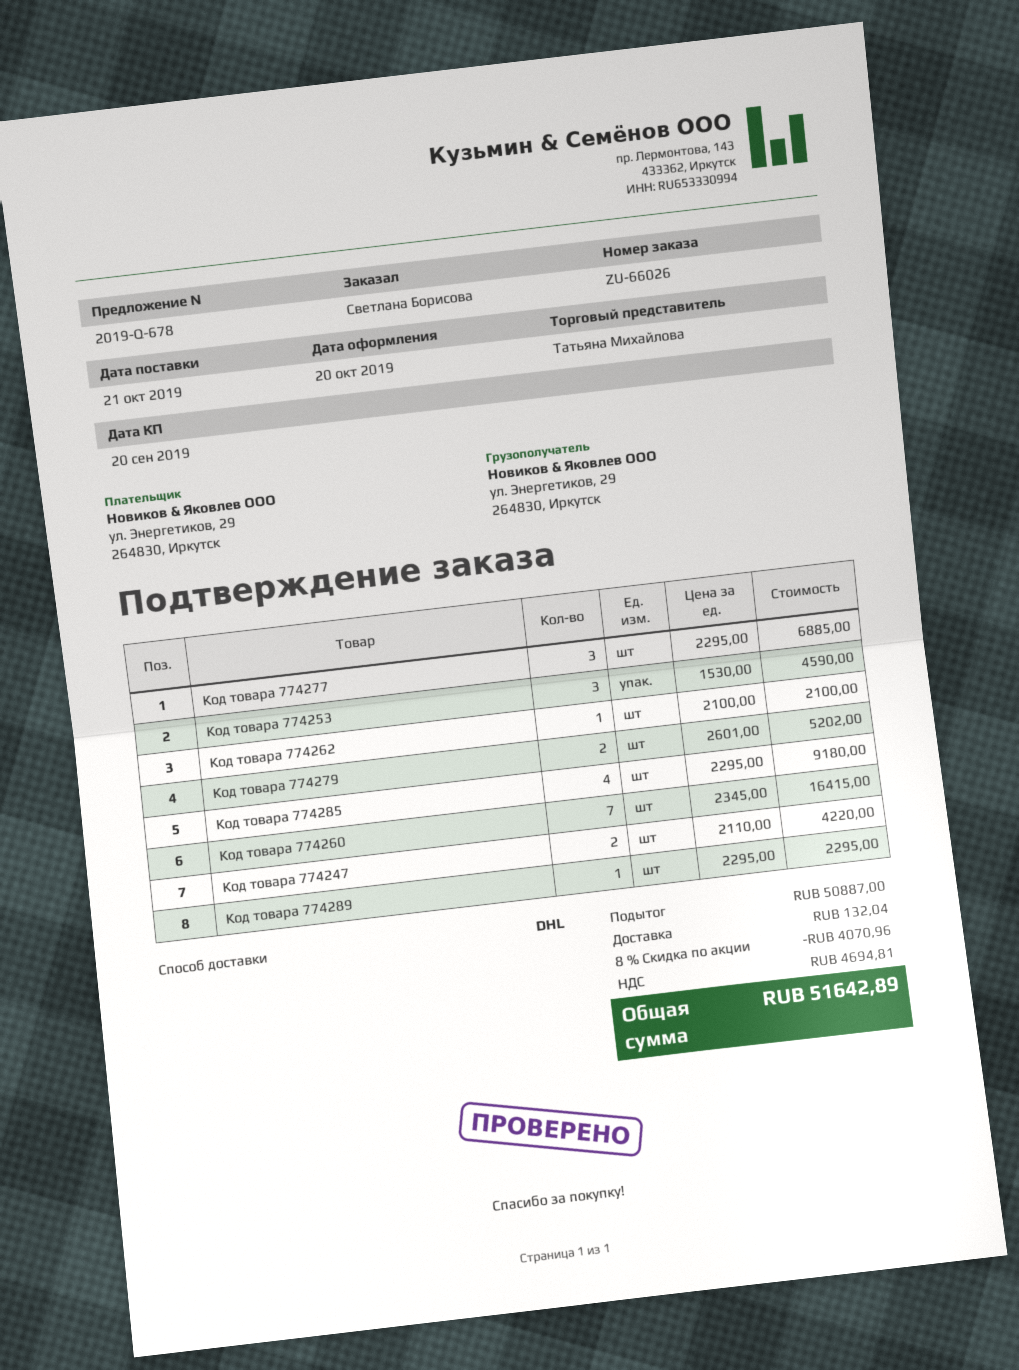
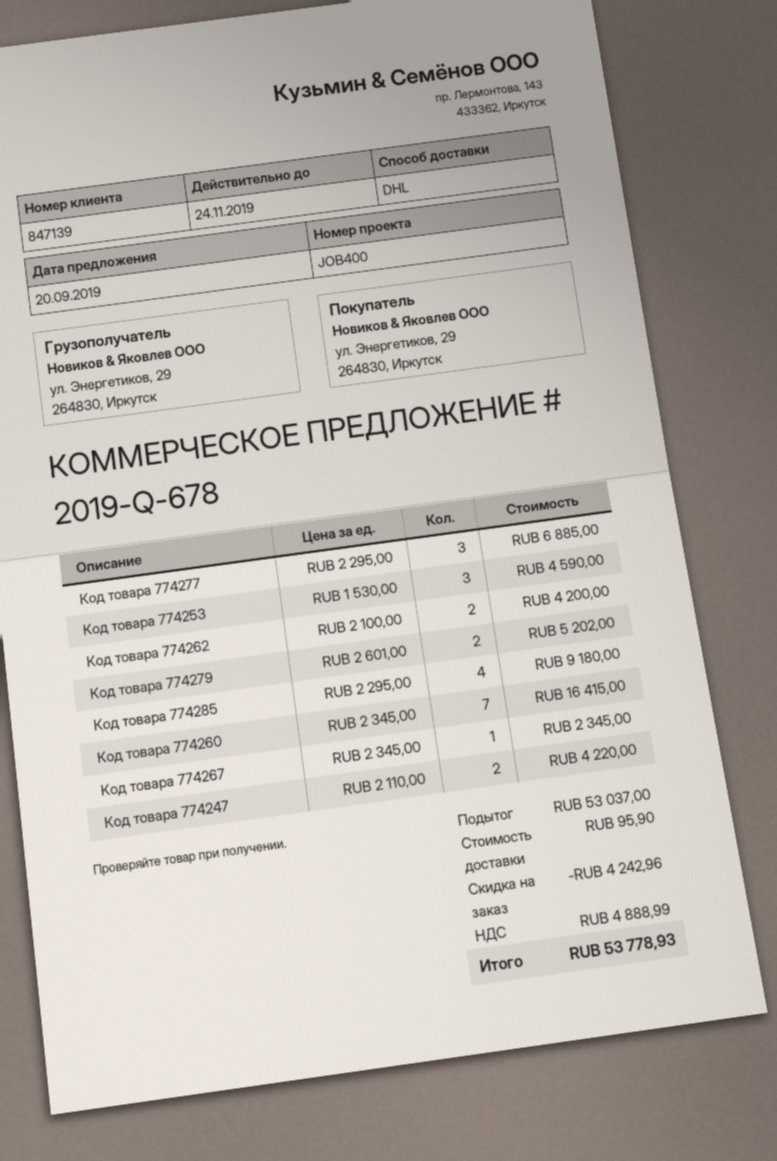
Код товара 774262: 1 x 2100.00 = 2100.00 -> 2 x 2100.00 = 4200.00
Код товара 774289: 1 x 2295.00 = 2295.00 -> none
Код товара 774267: none -> 1 x 2345.00 = 2345.00
subtotal: 50887.00 -> 53037.00
discount: 4070.96 -> 4242.96
shipping: 132.04 -> 95.90
tax: 4694.81 -> 4888.99
total: 51642.89 -> 53778.93

